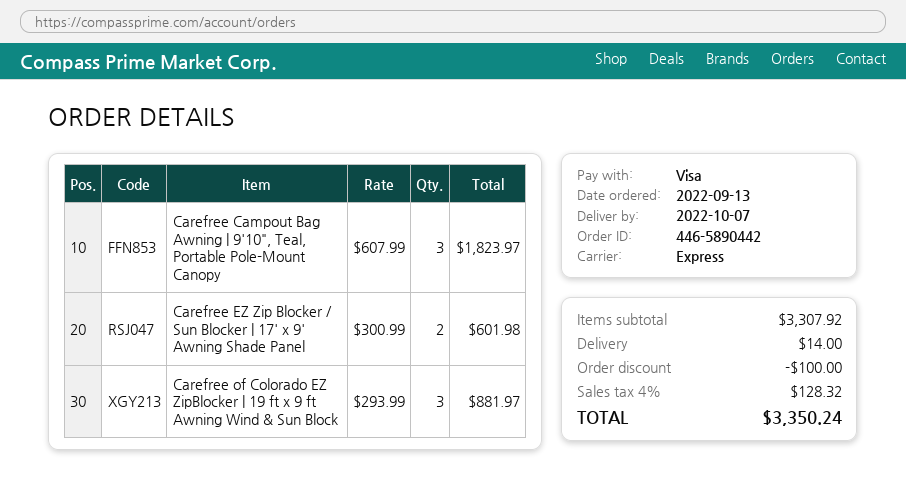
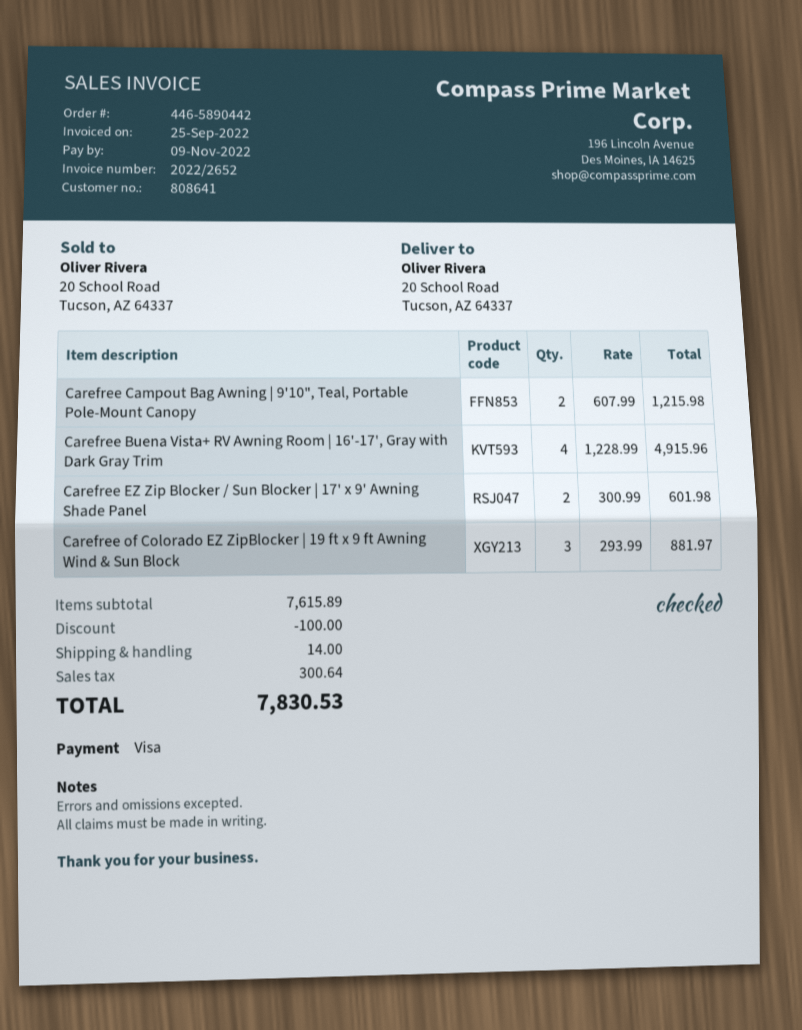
Carefree Campout Bag Awning | 9'10", Teal, Portable Pole-Mount Canopy: 3 x 607.99 = 1823.97 -> 2 x 607.99 = 1215.98
Carefree Buena Vista+ RV Awning Room | 16'-17', Gray with Dark Gray Trim: none -> 4 x 1228.99 = 4915.96
subtotal: 3307.92 -> 7615.89
tax: 128.32 -> 300.64
total: 3350.24 -> 7830.53

